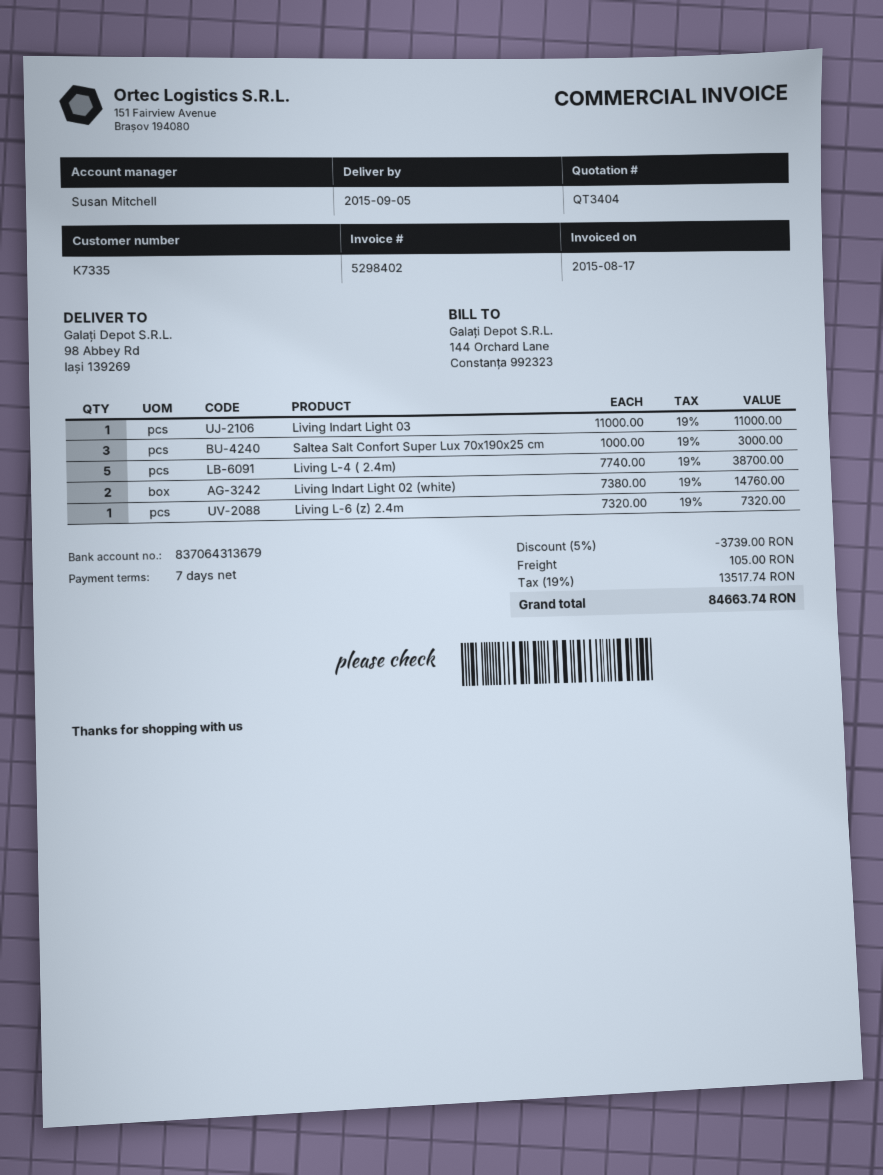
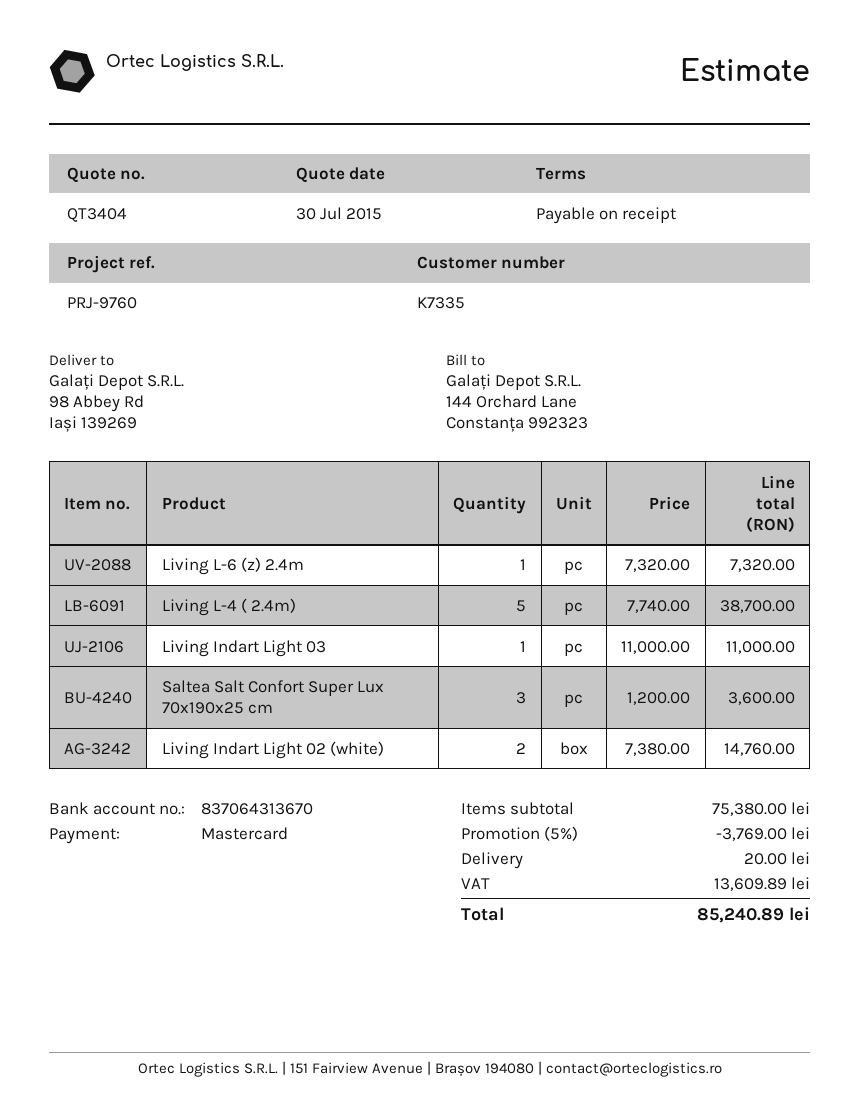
payment terms: 7 days -> on receipt
bank account: 837064313679 -> 837064313670
Saltea Salt Confort Super Lux 70x190x25 cm: 3 x 1000.00 = 3000.00 -> 3 x 1200.00 = 3600.00
discount: 5% = 3739.00 -> 5% = 3769.00
shipping: 105.00 -> 20.00
tax: 13517.74 -> 13609.89
total: 84663.74 -> 85240.89

